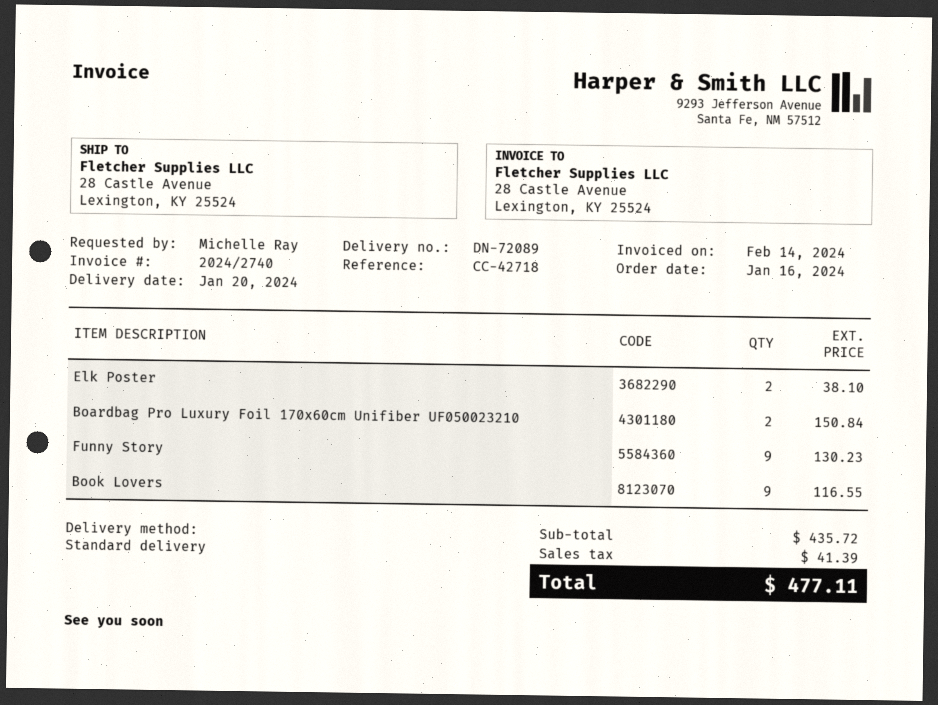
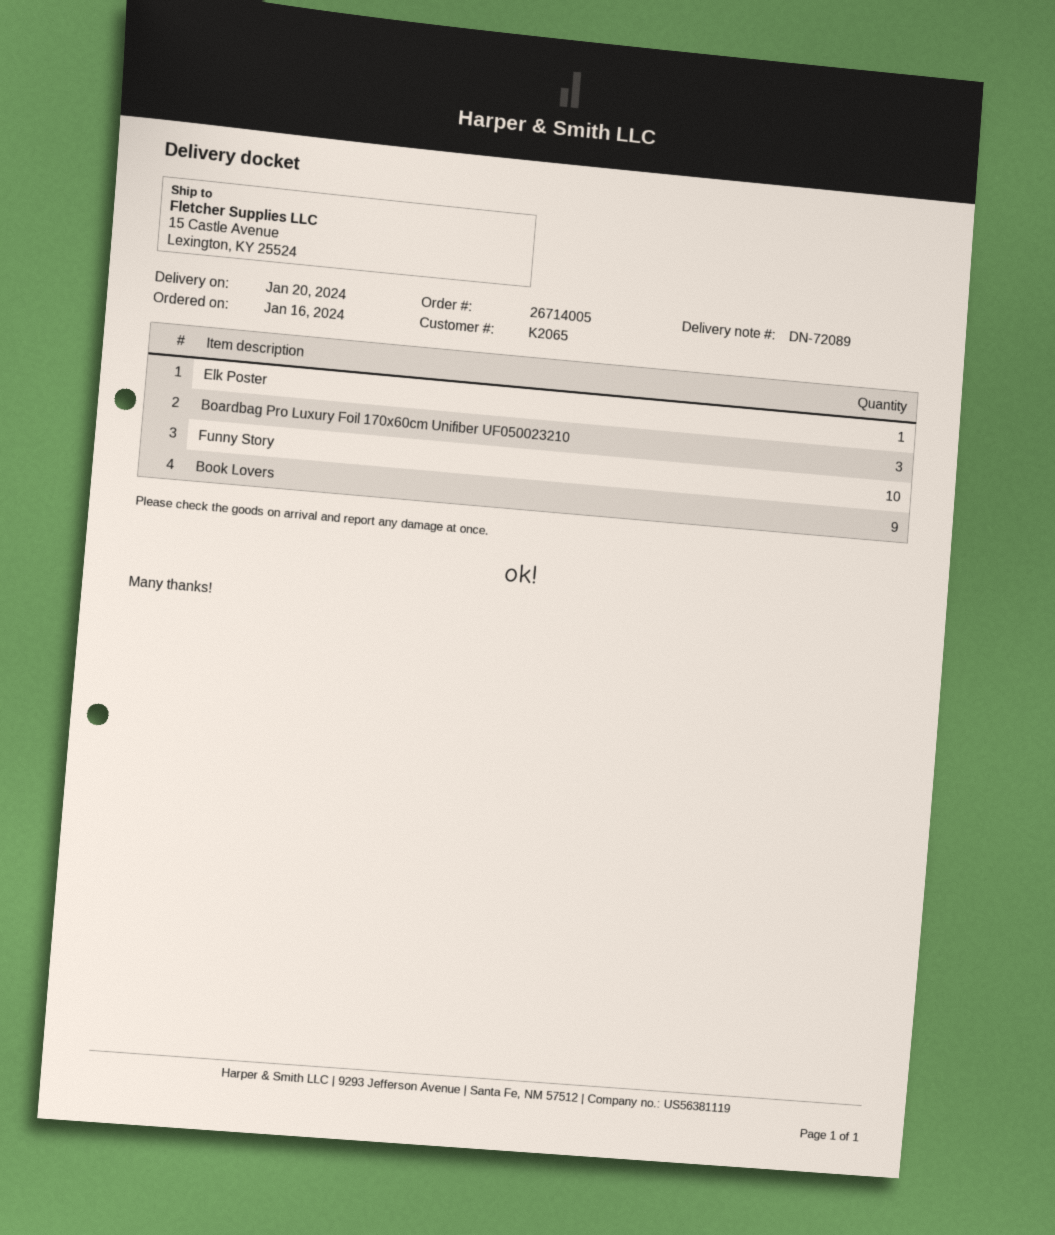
ship to: 28 Castle Avenue, Lexington, KY 25524 -> 15 Castle Avenue, Lexington, KY 25524
Elk Poster: 2 -> 1
Boardbag Pro Luxury Foil 170x60cm Unifiber UF050023210: 2 -> 3
Funny Story: 9 -> 10

